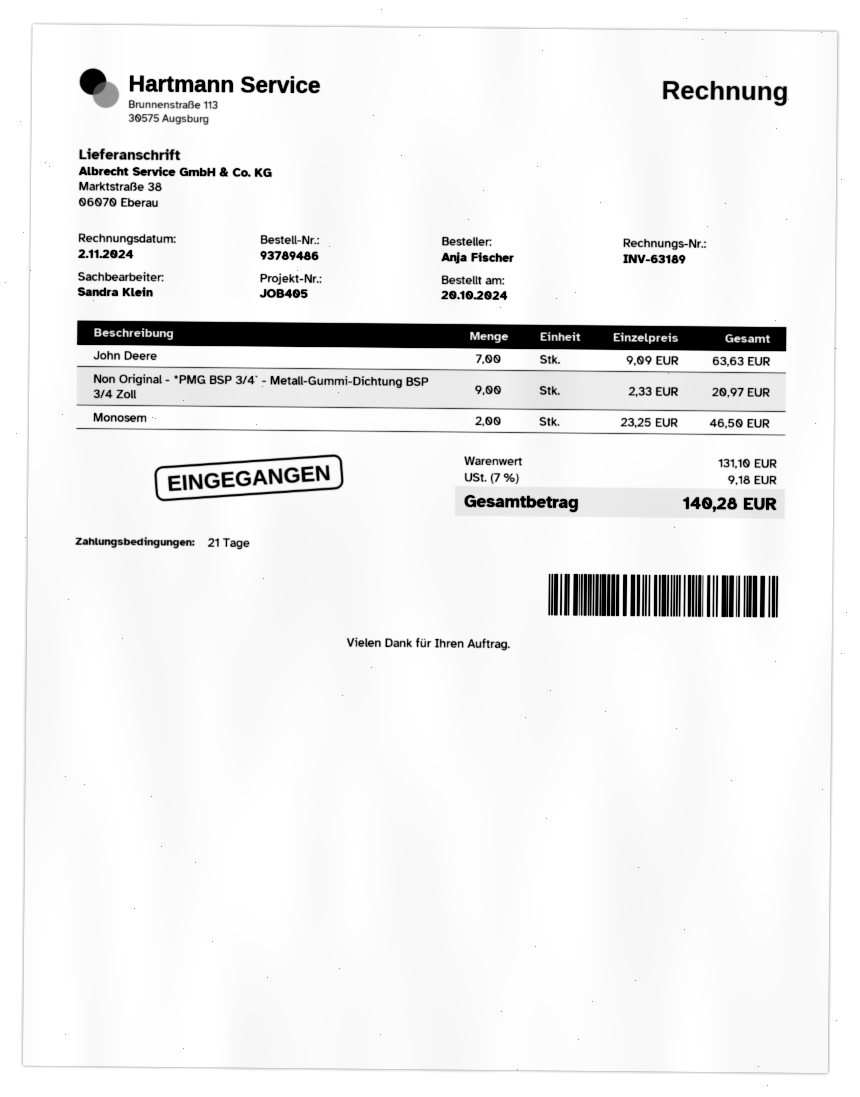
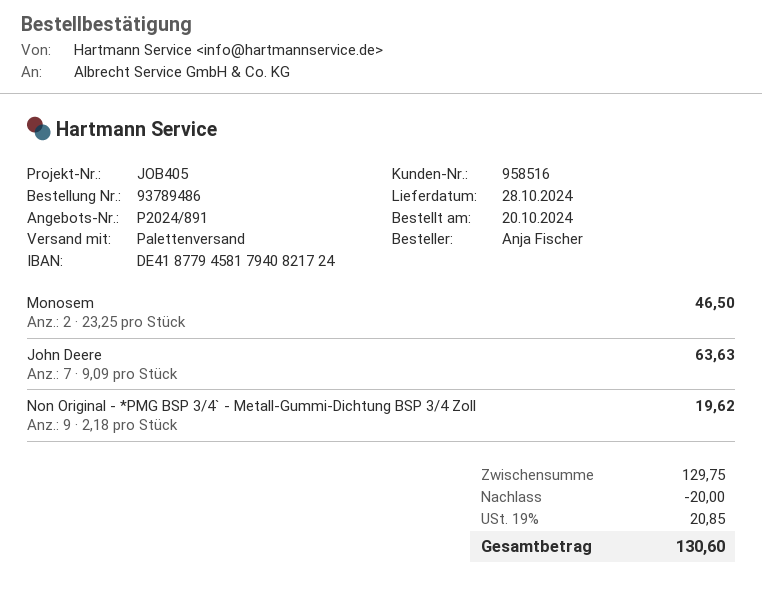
Non Original - *PMG BSP 3/4` - Metall-Gummi-Dichtung BSP 3/4 Zoll: 9 x 2.33 = 20.97 -> 9 x 2.18 = 19.62
subtotal: 131.10 -> 129.75
discount: none -> 20.00
tax: 7% = 9.18 -> 19% = 20.85
total: 140.28 -> 130.60

